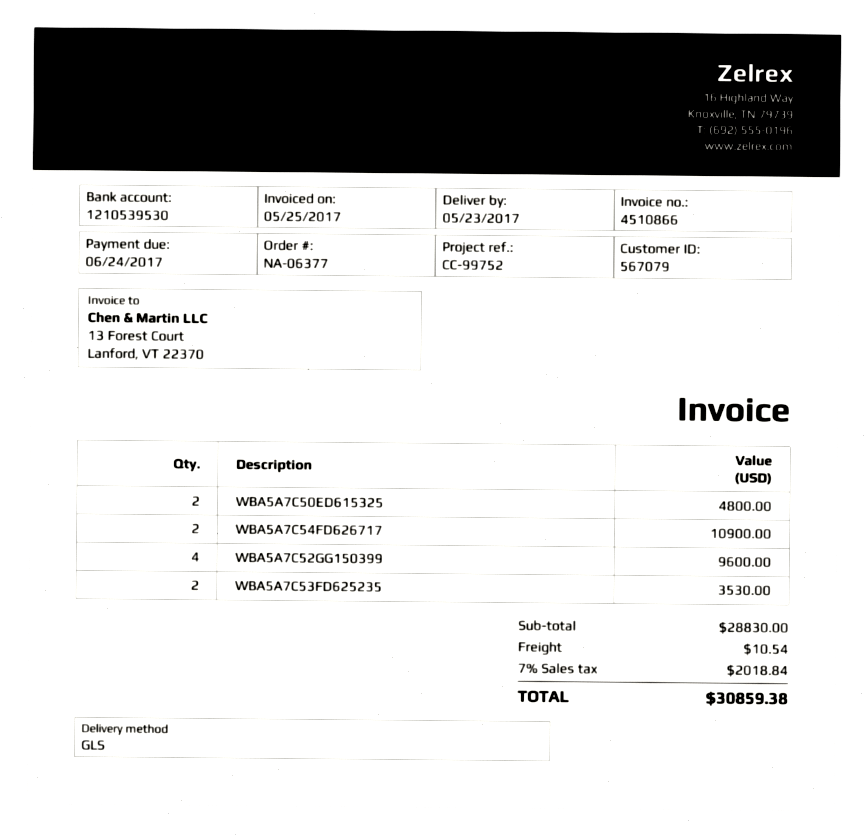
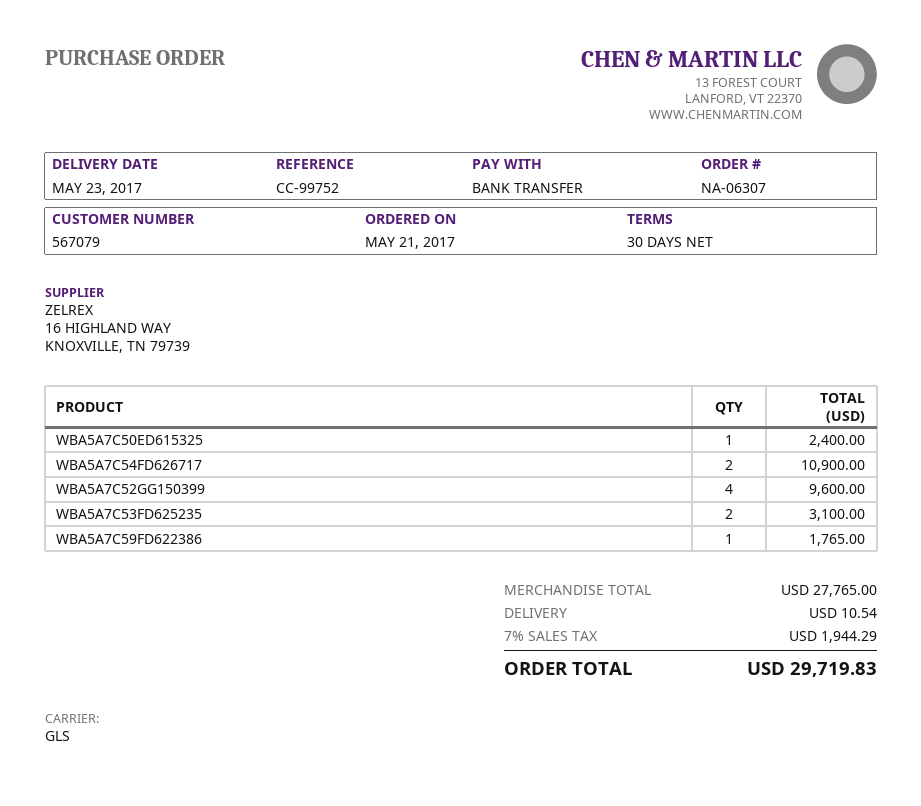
order number: NA-06377 -> NA-06307
WBA5A7C50ED615325: 2 for 4800.00 -> 1 for 2400.00
WBA5A7C53FD625235: 2 for 3530.00 -> 2 for 3100.00
WBA5A7C59FD622386: none -> 1 for 1765.00
subtotal: 28830.00 -> 27765.00
tax: 7% = 2018.84 -> 7% = 1944.29
total: 30859.38 -> 29719.83

